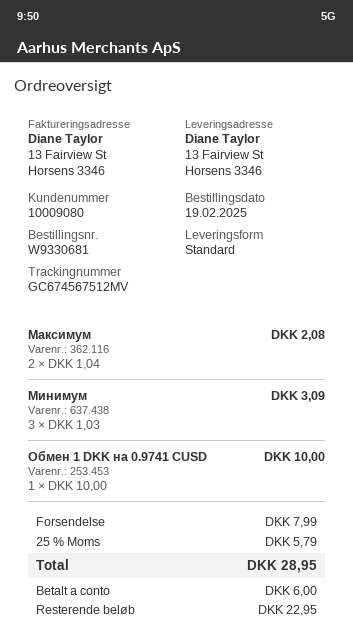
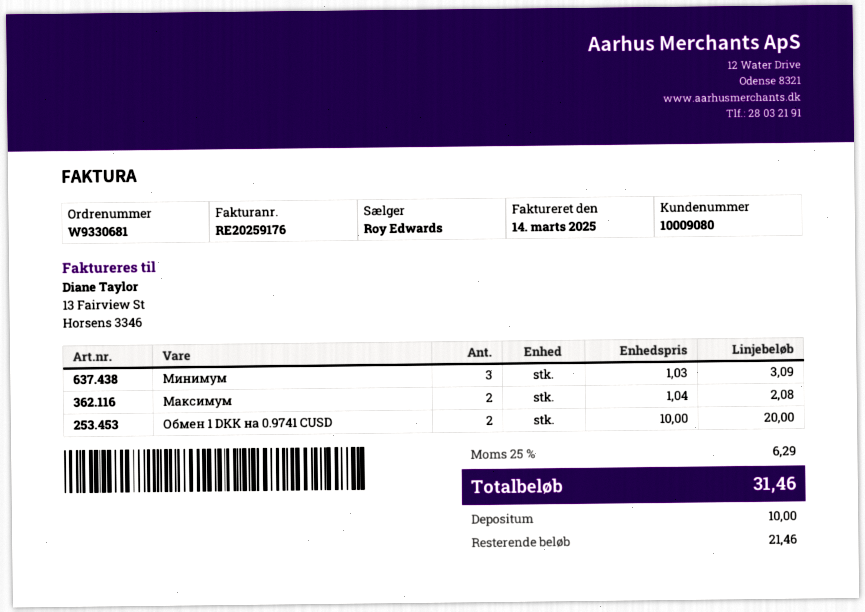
Обмен 1 DKK на 0.9741 CUSD: 1 x 10.00 = 10.00 -> 2 x 10.00 = 20.00
shipping: 7.99 -> none
tax: 25% = 5.79 -> 25% = 6.29
total: 28.95 -> 31.46
deposit: 6.00 -> 10.00
balance: 22.95 -> 21.46

